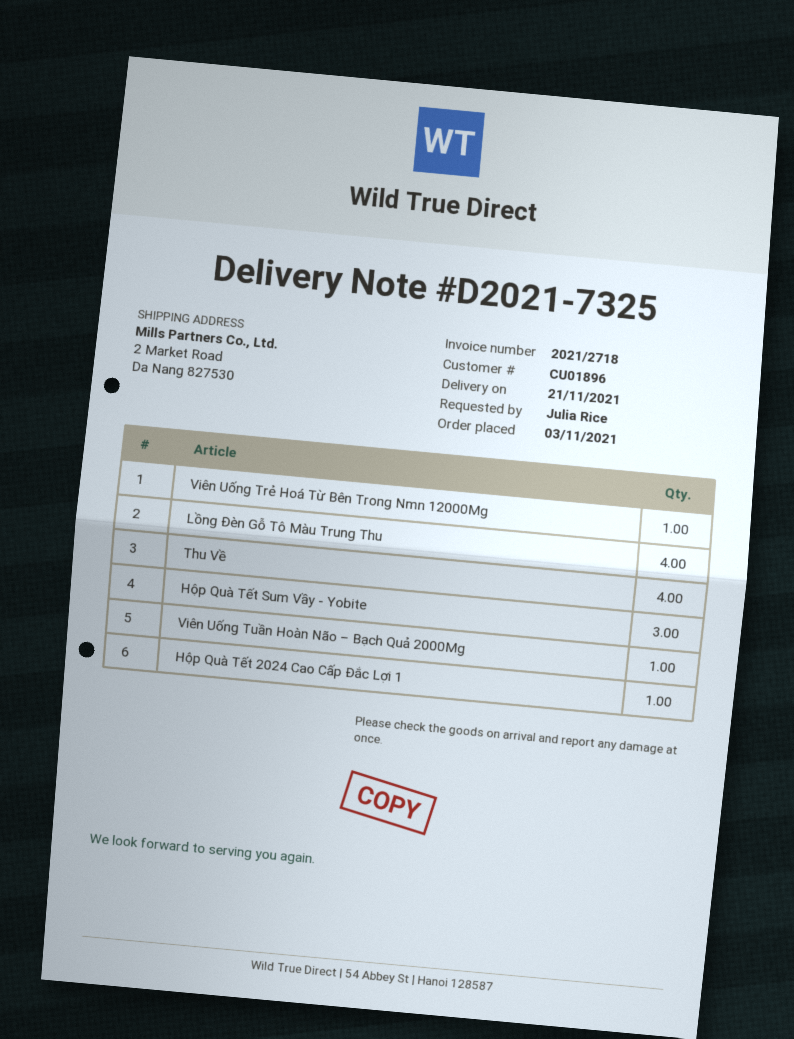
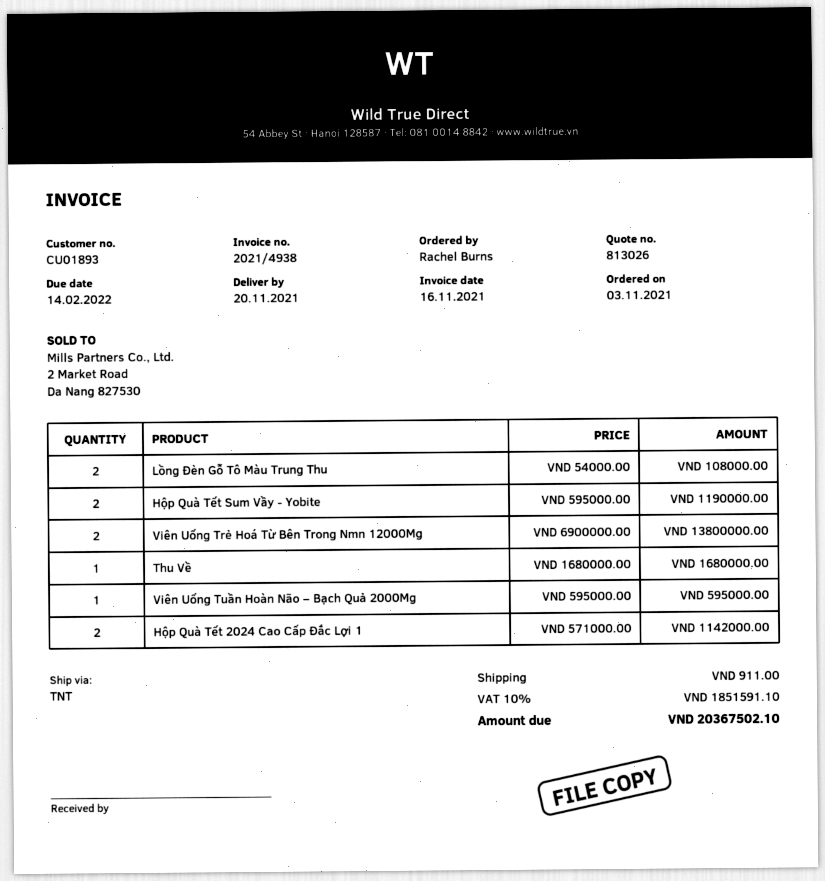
delivery date: 2021-11-21 -> 2021-11-20
invoice number: 2021/2718 -> 2021/4938
customer number: CU01896 -> CU01893
ordered by: Julia Rice -> Rachel Burns
Viên Uống Trẻ Hoá Từ Bên Trong Nmn 12000Mg: 1 -> 2
Lồng Đèn Gỗ Tô Màu Trung Thu: 4 -> 2
Thu Về: 4 -> 1
Hộp Quà Tết Sum Vầy - Yobite: 3 -> 2
Hộp Quà Tết 2024 Cao Cấp Đắc Lợi 1: 1 -> 2

